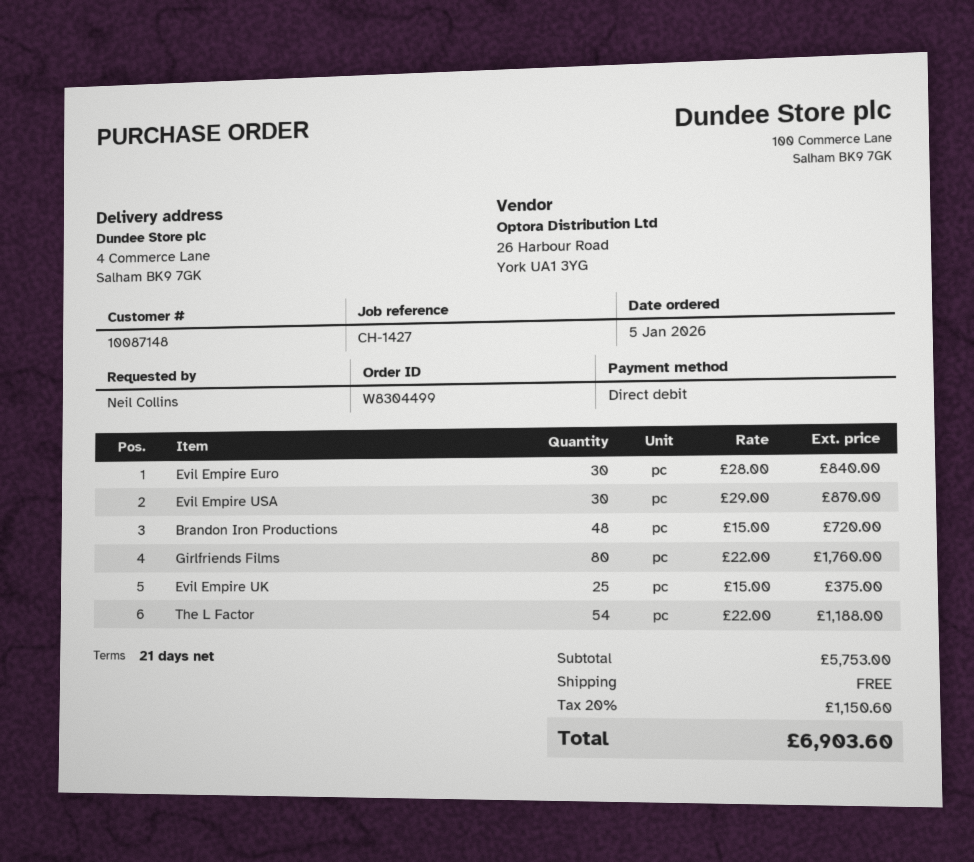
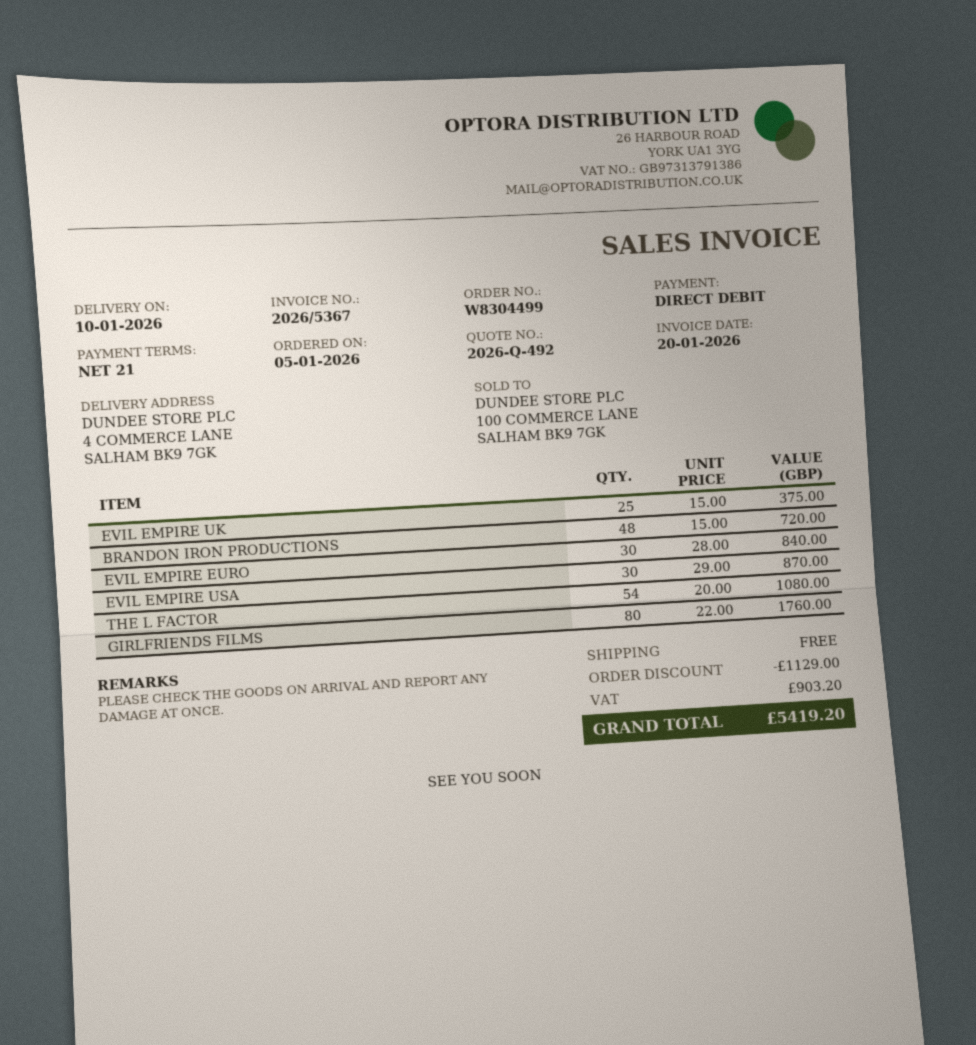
The L Factor: 54 x 22.00 = 1188.00 -> 54 x 20.00 = 1080.00
discount: none -> 1129.00
tax: 1150.60 -> 903.20
total: 6903.60 -> 5419.20

